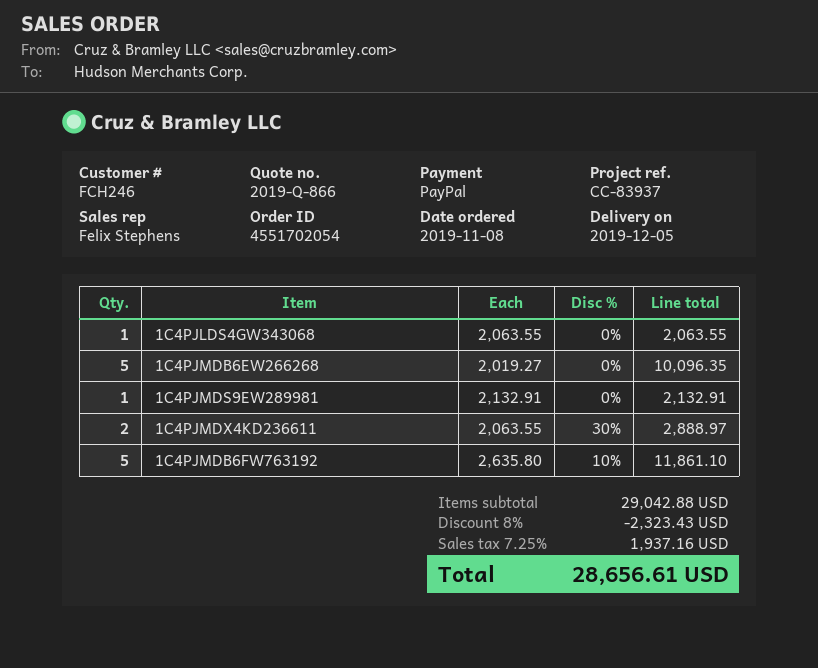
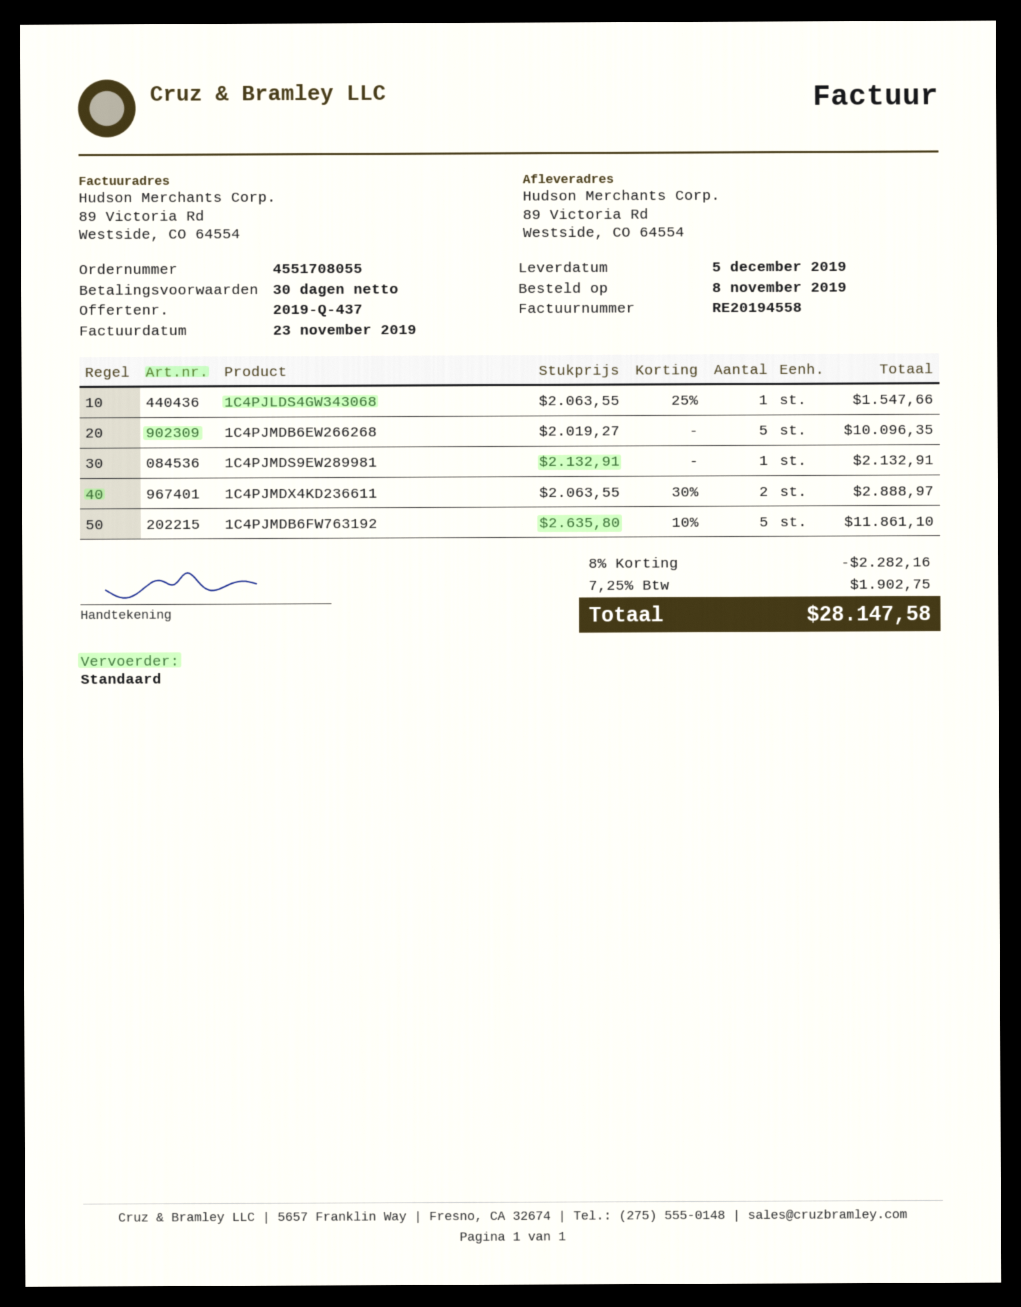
quote number: 2019-Q-866 -> 2019-Q-437
order number: 4551702054 -> 4551708055
1C4PJLDS4GW343068: 1 x 2063.55 = 2063.55 -> 1 x 2063.55 - 25% = 1547.66
discount: 8% = 2323.43 -> 8% = 2282.16
tax: 7.25% = 1937.16 -> 7.25% = 1902.75
total: 28656.61 -> 28147.58

